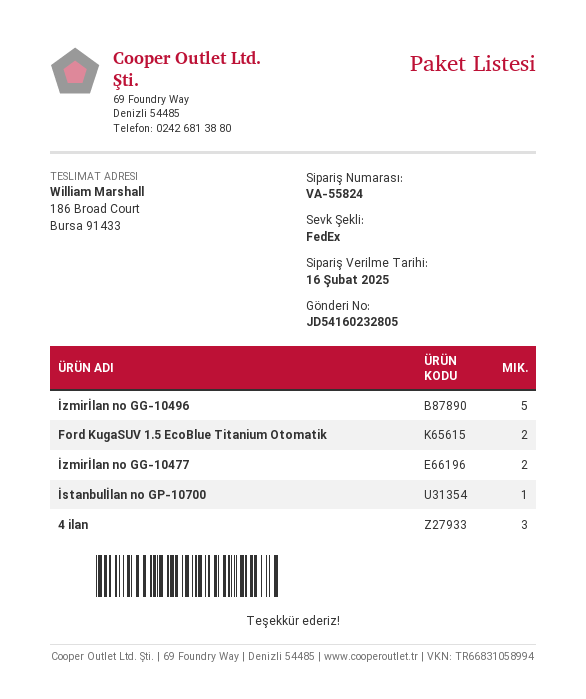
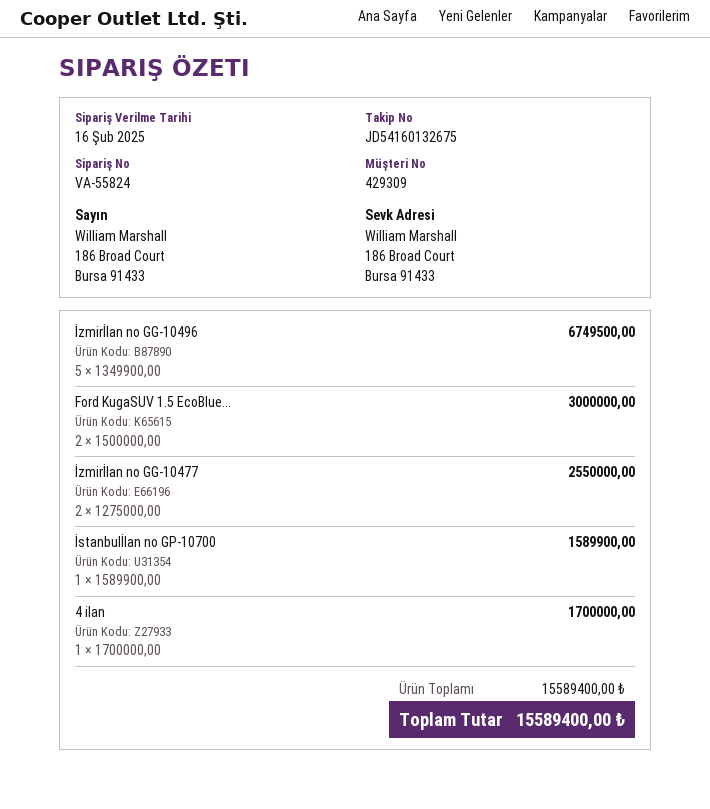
tracking number: JD54160232805 -> JD54160132675
4 ilan: 3 -> 1

